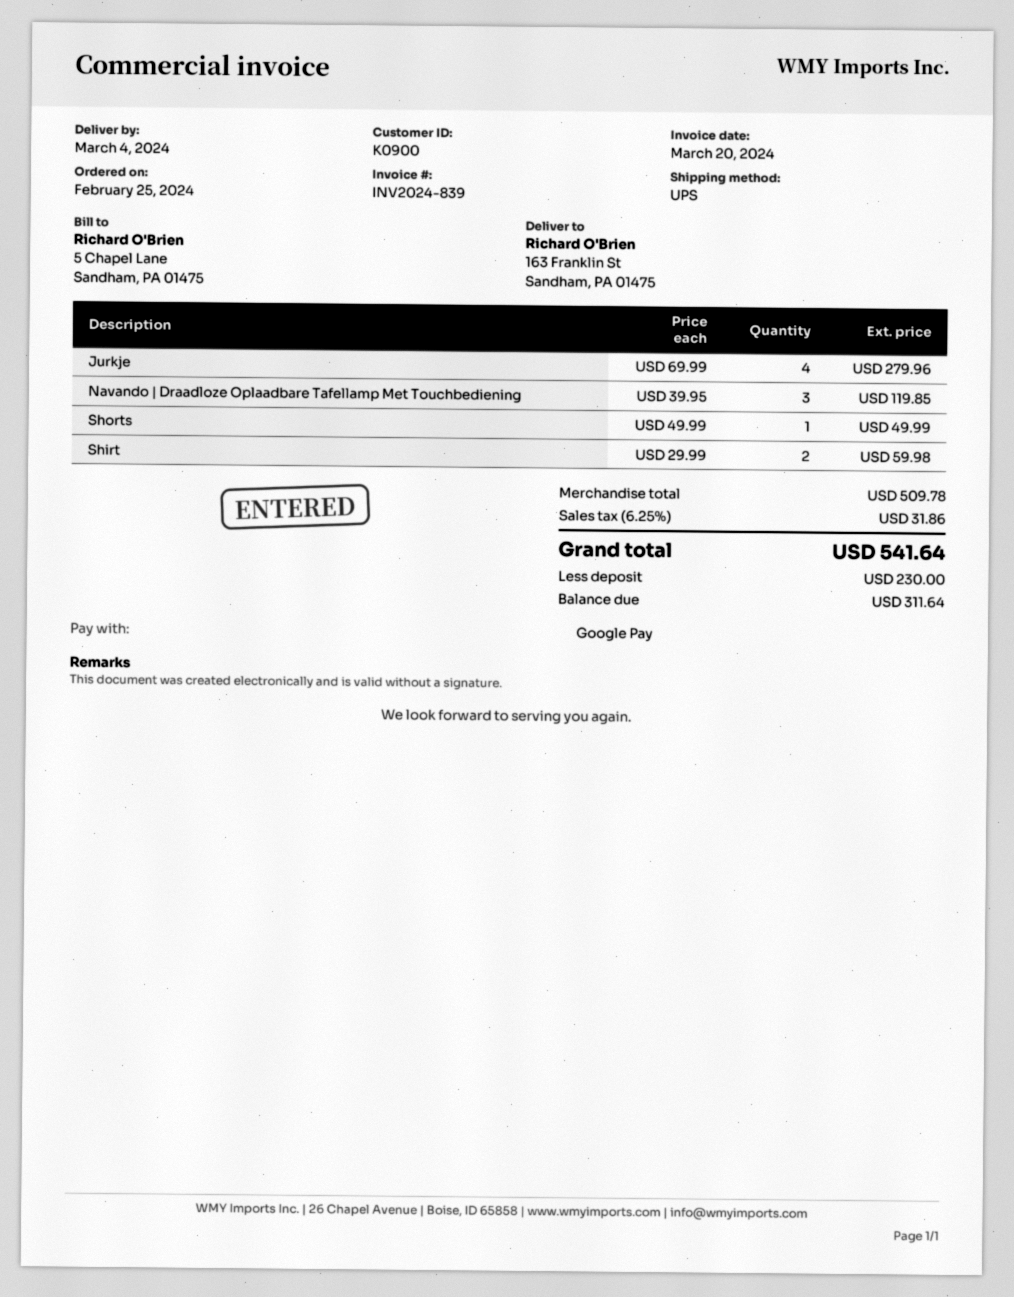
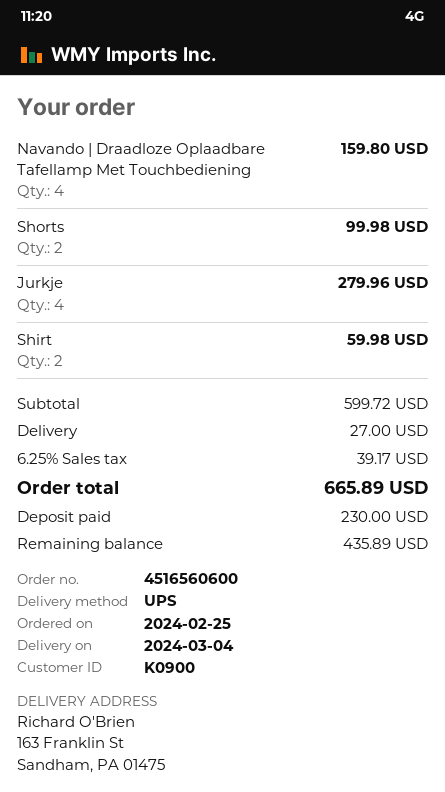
Navando | Draadloze Oplaadbare Tafellamp Met Touchbediening: 3 for 119.85 -> 4 for 159.80
Shorts: 1 for 49.99 -> 2 for 99.98
subtotal: 509.78 -> 599.72
shipping: none -> 27.00
tax: 6.25% = 31.86 -> 6.25% = 39.17
total: 541.64 -> 665.89
balance: 311.64 -> 435.89

